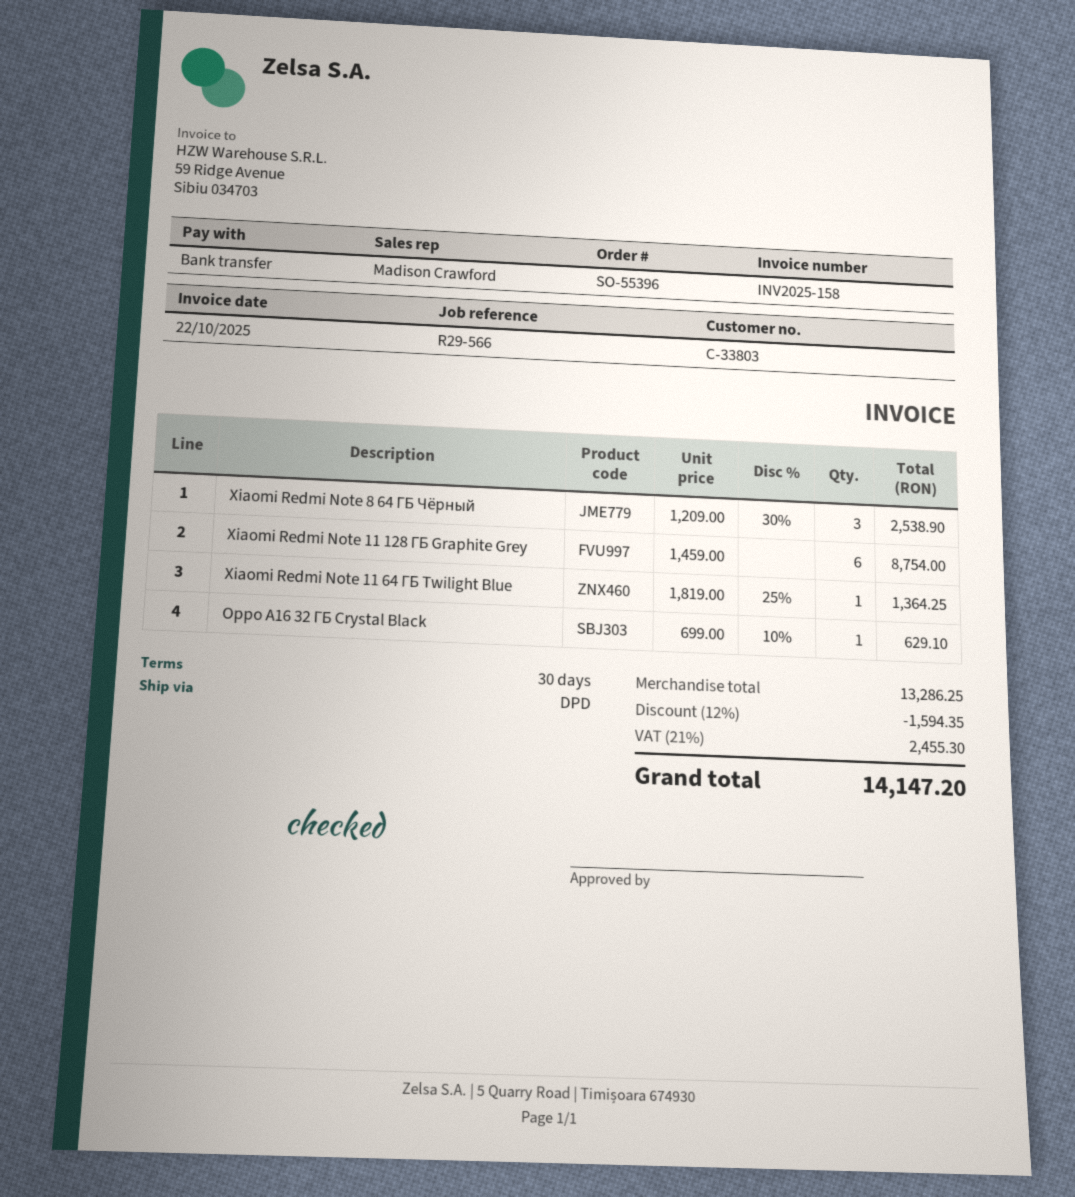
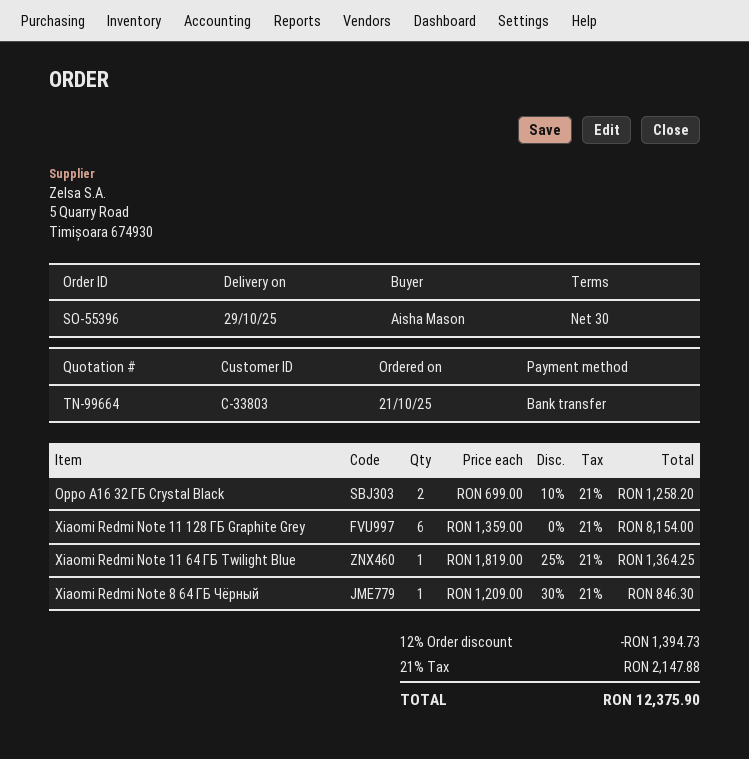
Xiaomi Redmi Note 8 64 ГБ Чёрный: 3 x 1209.00 - 30% = 2538.90 -> 1 x 1209.00 - 30% = 846.30
Xiaomi Redmi Note 11 128 ГБ Graphite Grey: 6 x 1459.00 = 8754.00 -> 6 x 1359.00 = 8154.00
Oppo A16 32 ГБ Crystal Black: 1 x 699.00 - 10% = 629.10 -> 2 x 699.00 - 10% = 1258.20
discount: 12% = 1594.35 -> 12% = 1394.73
tax: 21% = 2455.30 -> 21% = 2147.88
total: 14147.20 -> 12375.90

